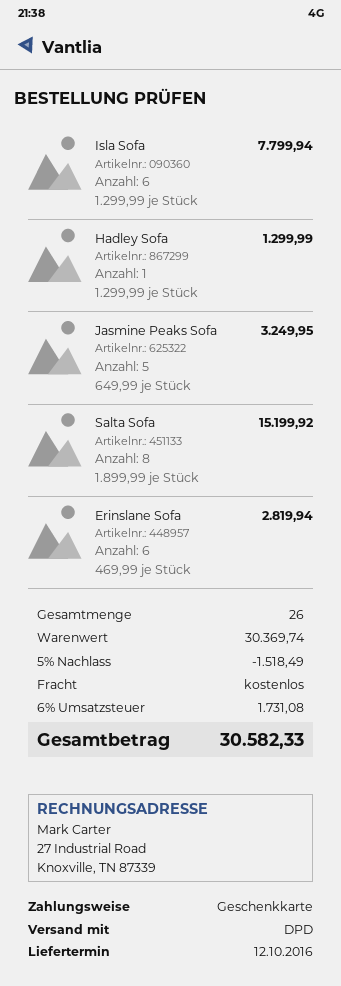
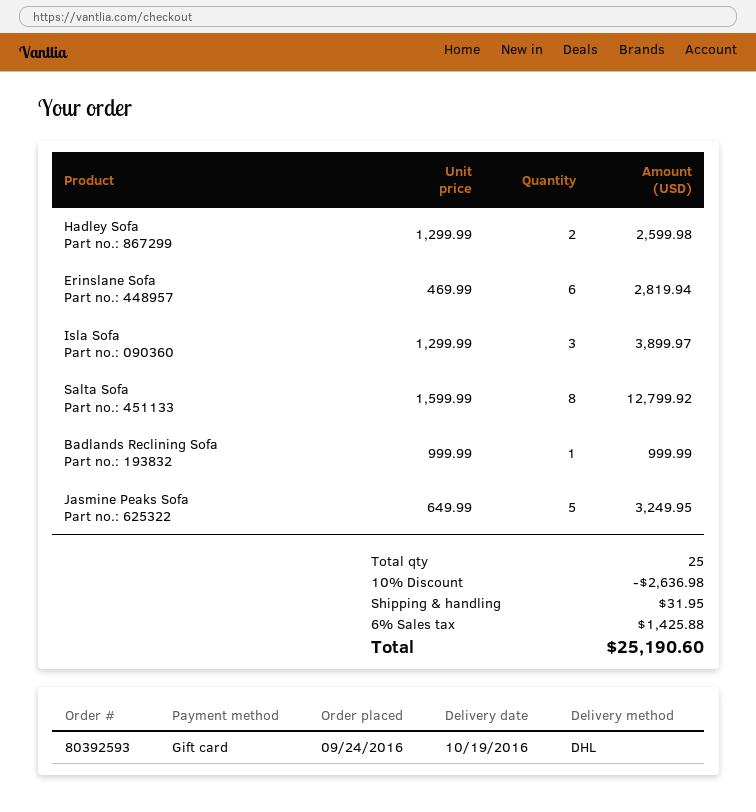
delivery date: 2016-10-12 -> 2016-10-19
shipping method: DPD -> DHL
Isla Sofa: 6 x 1299.99 = 7799.94 -> 3 x 1299.99 = 3899.97
Hadley Sofa: 1 x 1299.99 = 1299.99 -> 2 x 1299.99 = 2599.98
Salta Sofa: 8 x 1899.99 = 15199.92 -> 8 x 1599.99 = 12799.92
Badlands Reclining Sofa: none -> 1 x 999.99 = 999.99
total quantity: 26 -> 25
discount: 5% = 1518.49 -> 10% = 2636.98
shipping: 0.00 -> 31.95
tax: 6% = 1731.08 -> 6% = 1425.88
total: 30582.33 -> 25190.60

